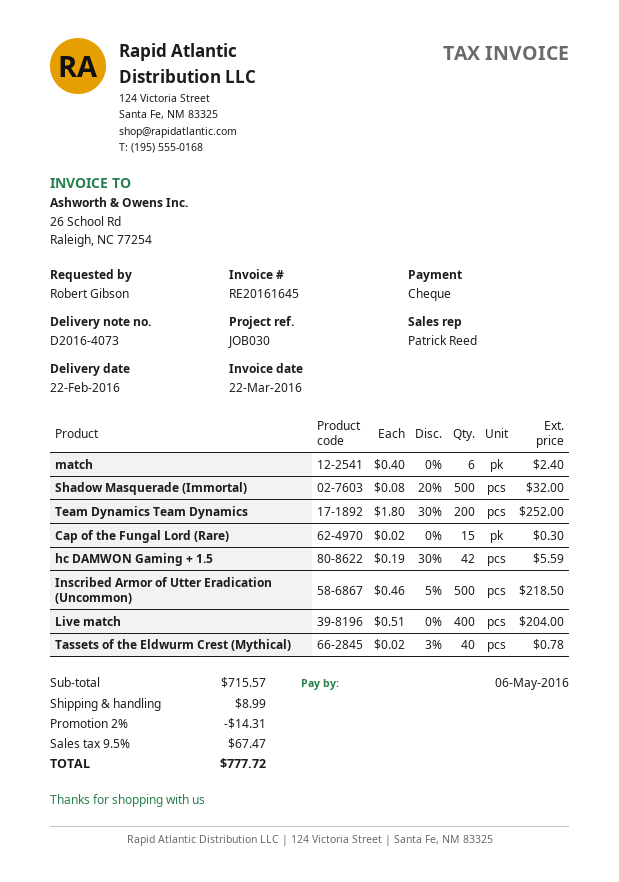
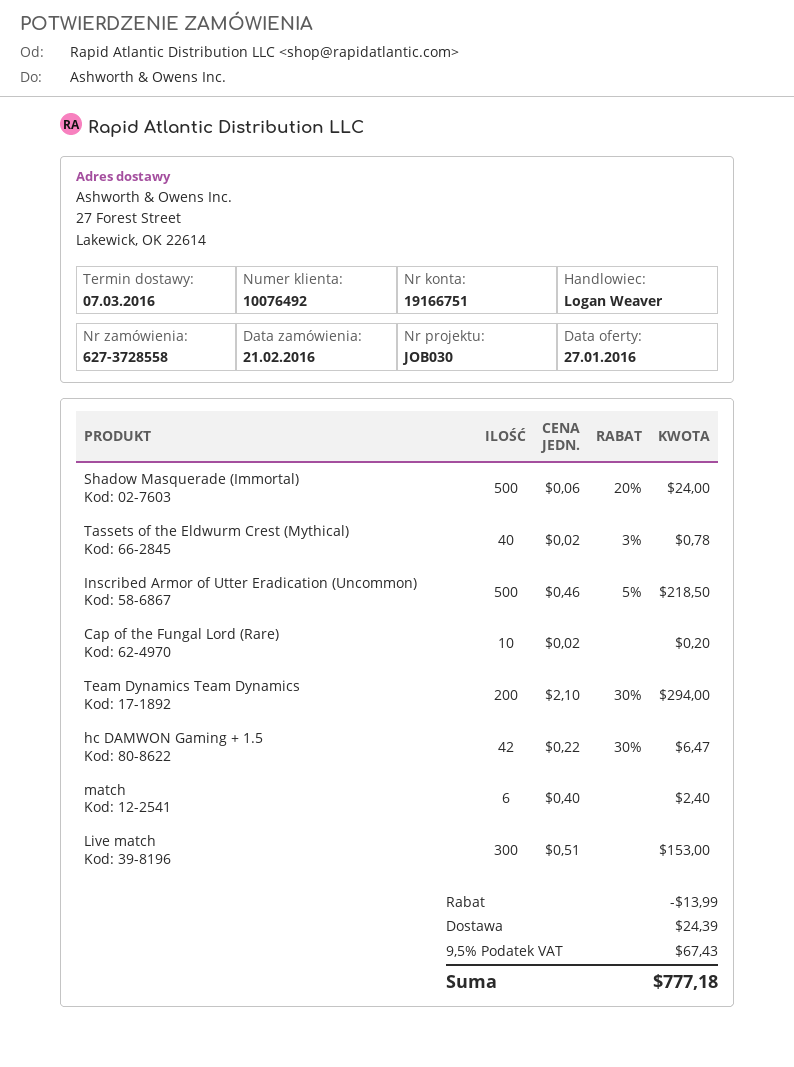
delivery date: 2016-02-22 -> 2016-03-07
sales rep: Patrick Reed -> Logan Weaver
Shadow Masquerade (Immortal): 500 x 0.08 - 20% = 32.00 -> 500 x 0.06 - 20% = 24.00
Team Dynamics Team Dynamics: 200 x 1.80 - 30% = 252.00 -> 200 x 2.10 - 30% = 294.00
Cap of the Fungal Lord (Rare): 15 x 0.02 = 0.30 -> 10 x 0.02 = 0.20
hc DAMWON Gaming + 1.5: 42 x 0.19 - 30% = 5.59 -> 42 x 0.22 - 30% = 6.47
Live match: 400 x 0.51 = 204.00 -> 300 x 0.51 = 153.00
discount: 14.31 -> 13.99
shipping: 8.99 -> 24.39
tax: 9.5% = 67.47 -> 9.5% = 67.43
total: 777.72 -> 777.18

